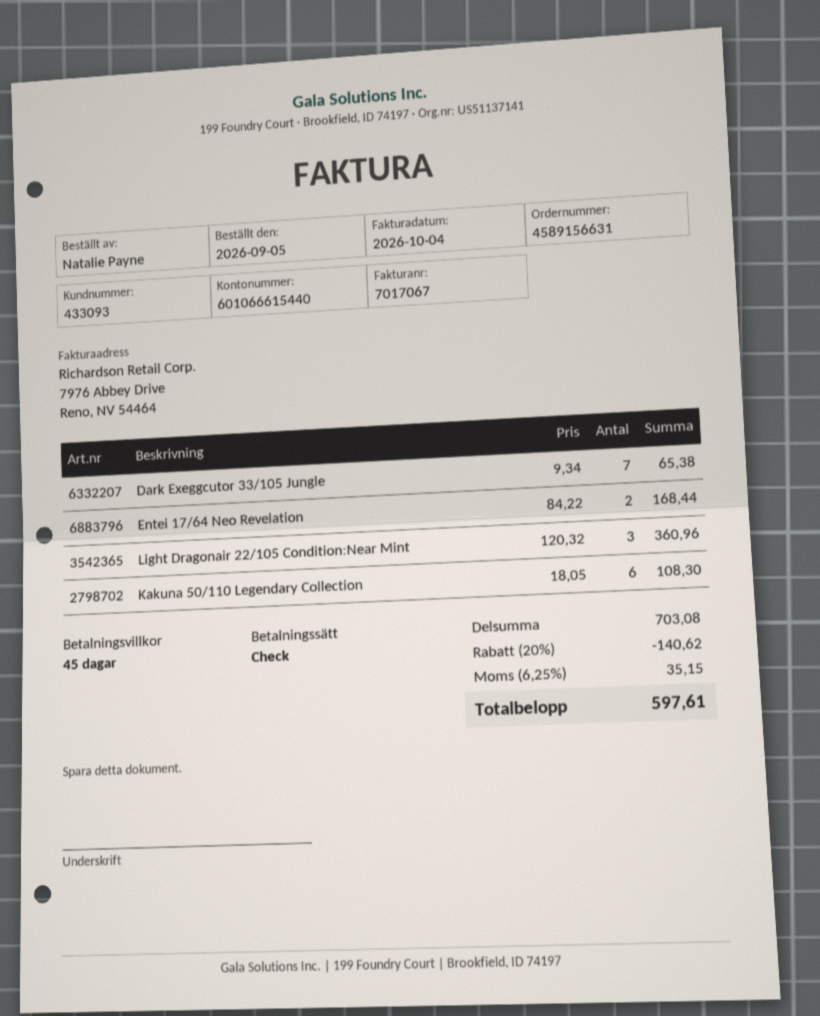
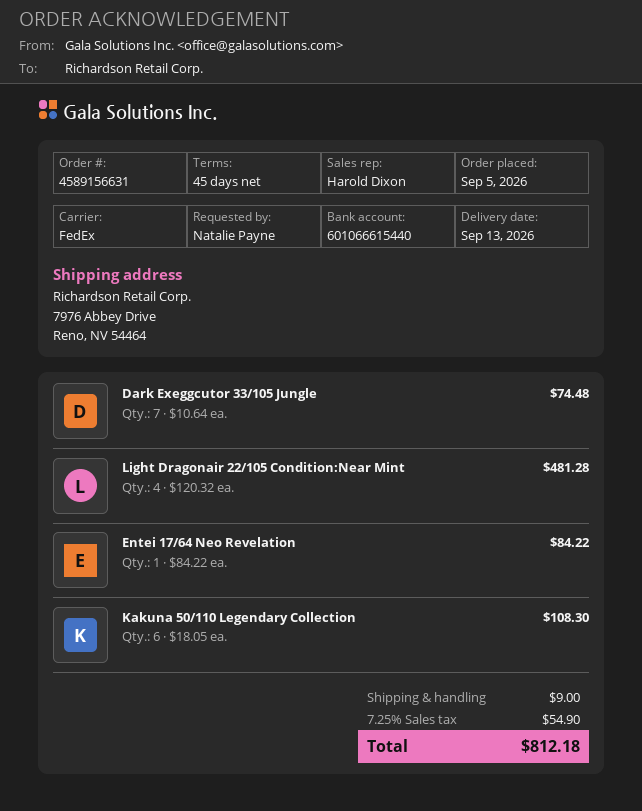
Dark Exeggcutor 33/105 Jungle: 7 x 9.34 = 65.38 -> 7 x 10.64 = 74.48
Entei 17/64 Neo Revelation: 2 x 84.22 = 168.44 -> 1 x 84.22 = 84.22
Light Dragonair 22/105 Condition:Near Mint: 3 x 120.32 = 360.96 -> 4 x 120.32 = 481.28
discount: 20% = 140.62 -> none
shipping: none -> 9.00
tax: 6.25% = 35.15 -> 7.25% = 54.90
total: 597.61 -> 812.18

